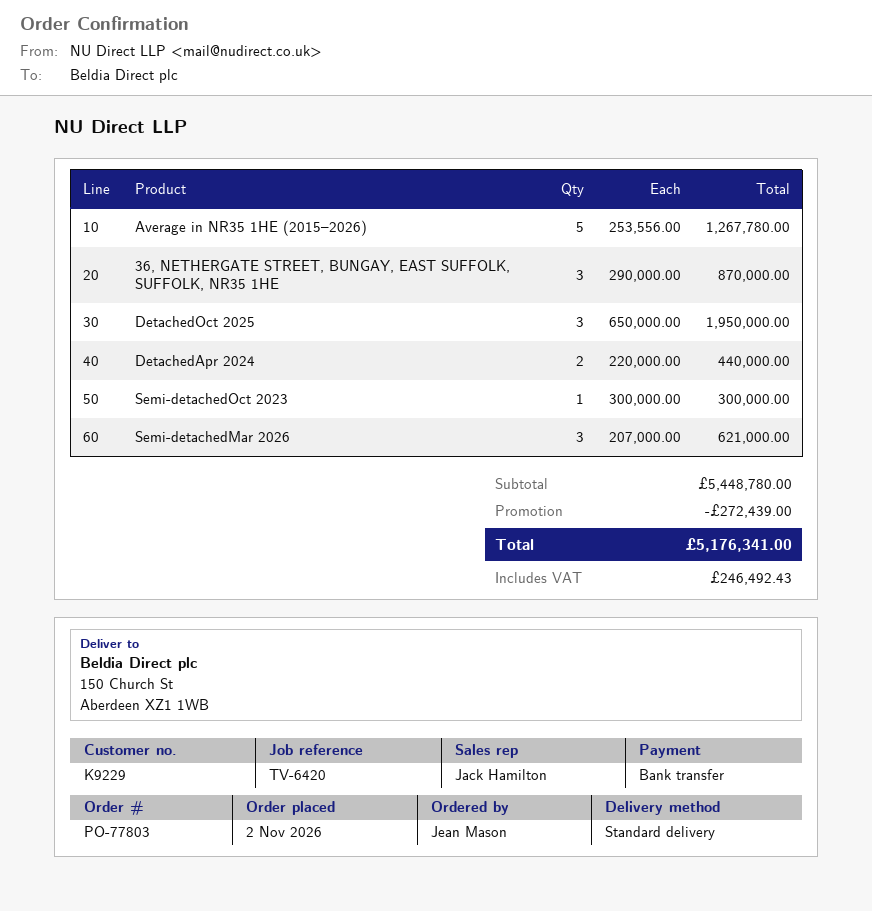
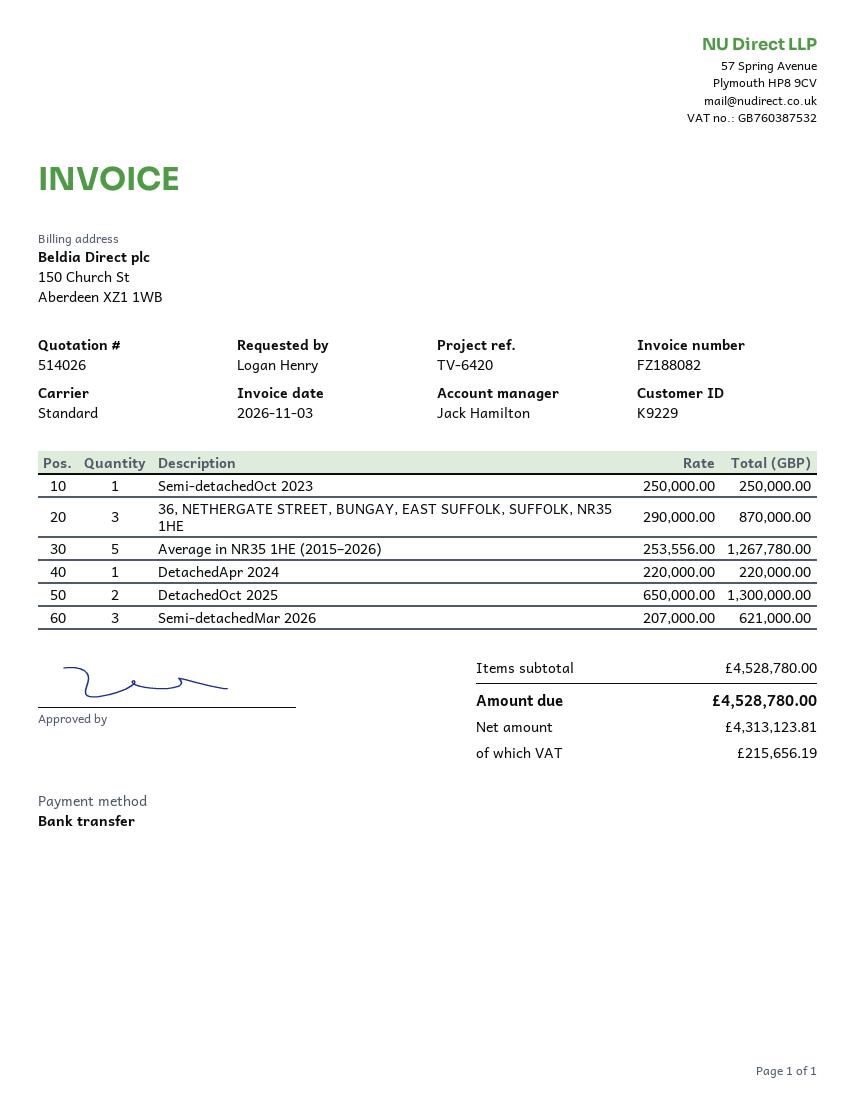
ordered by: Jean Mason -> Logan Henry
DetachedOct 2025: 3 x 650000.00 = 1950000.00 -> 2 x 650000.00 = 1300000.00
DetachedApr 2024: 2 x 220000.00 = 440000.00 -> 1 x 220000.00 = 220000.00
Semi-detachedOct 2023: 1 x 300000.00 = 300000.00 -> 1 x 250000.00 = 250000.00
subtotal: 5448780.00 -> 4528780.00
discount: 272439.00 -> none
tax: 246492.43 -> 215656.19
total: 5176341.00 -> 4528780.00

